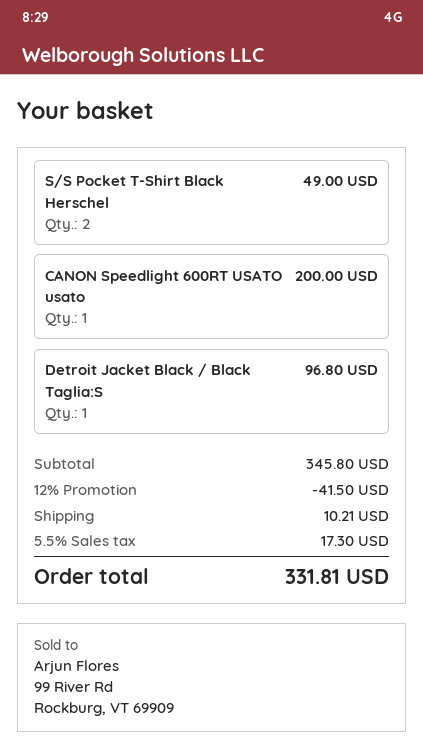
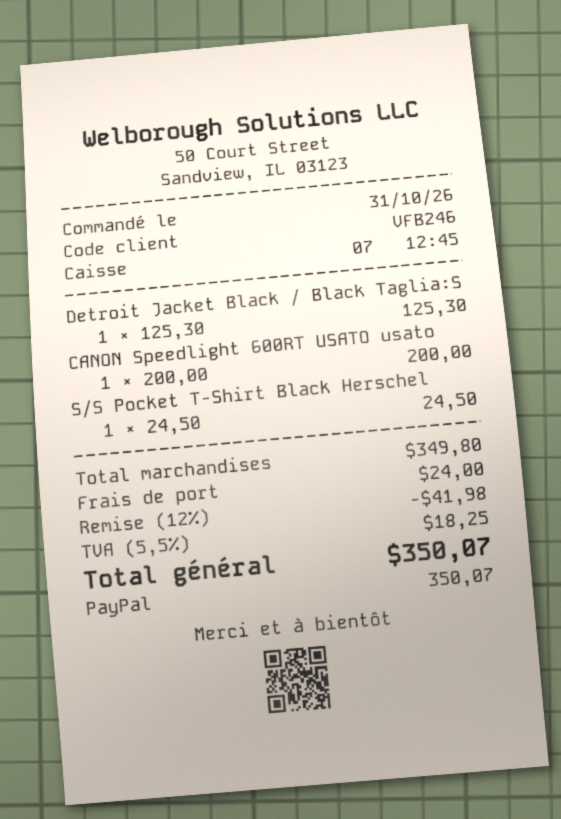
S/S Pocket T-Shirt Black Herschel: 2 for 49.00 -> 1 for 24.50
Detroit Jacket Black / Black Taglia:S: 1 for 96.80 -> 1 for 125.30
subtotal: 345.80 -> 349.80
discount: 12% = 41.50 -> 12% = 41.98
shipping: 10.21 -> 24.00
tax: 5.5% = 17.30 -> 5.5% = 18.25
total: 331.81 -> 350.07

